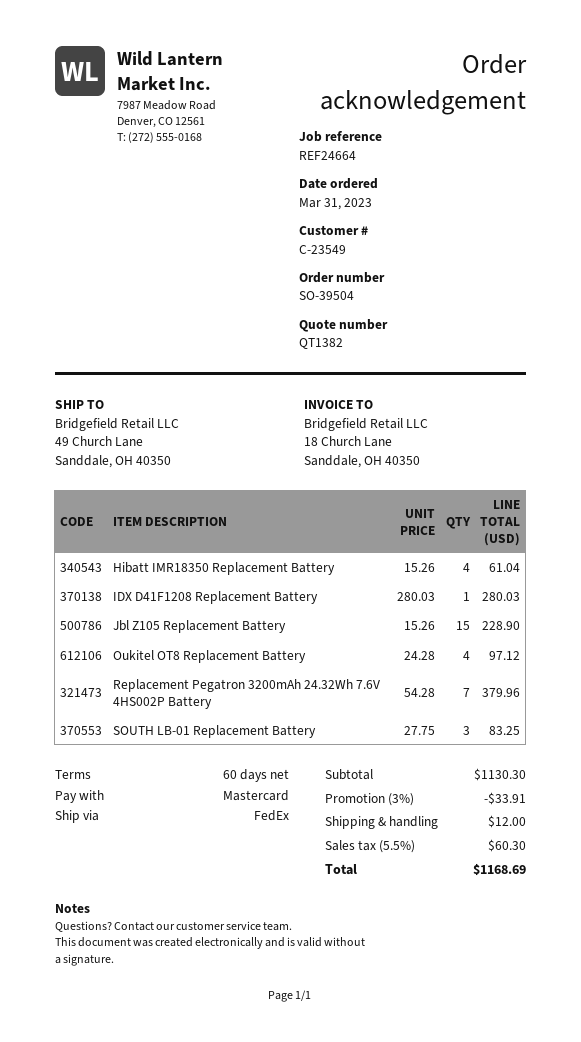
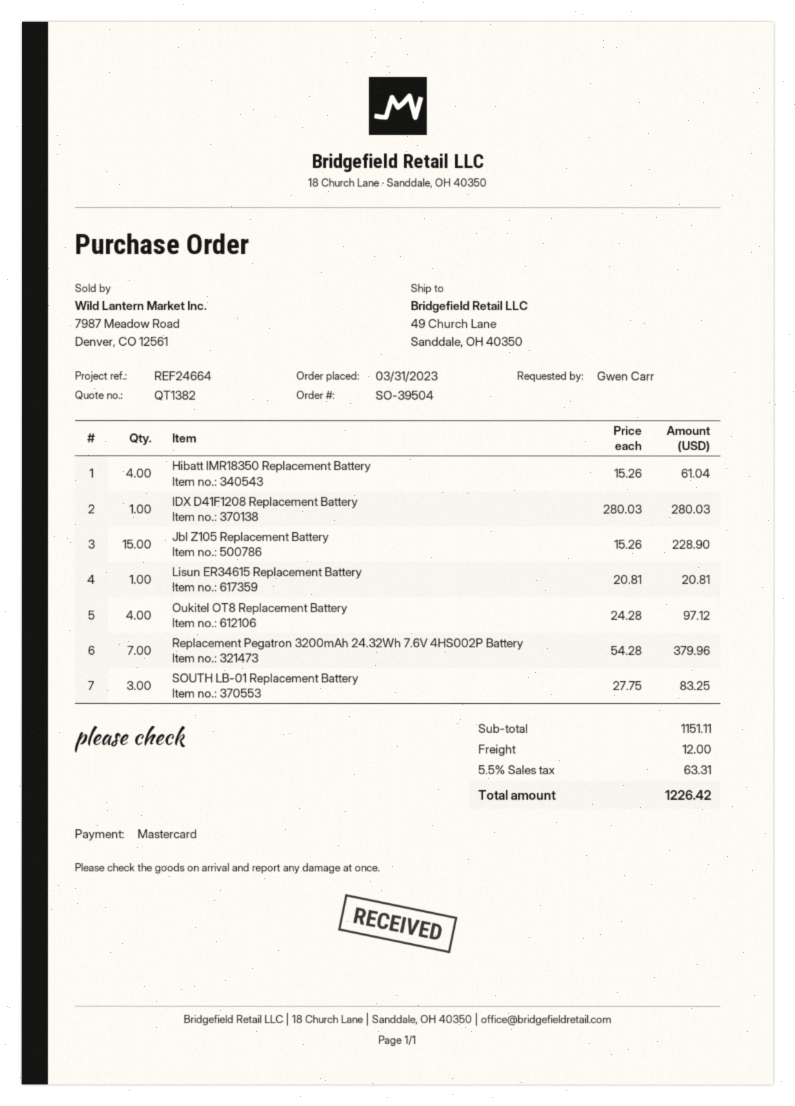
Lisun ER34615 Replacement Battery: none -> 1 x 20.81 = 20.81
subtotal: 1130.30 -> 1151.11
discount: 3% = 33.91 -> none
tax: 5.5% = 60.30 -> 5.5% = 63.31
total: 1168.69 -> 1226.42

